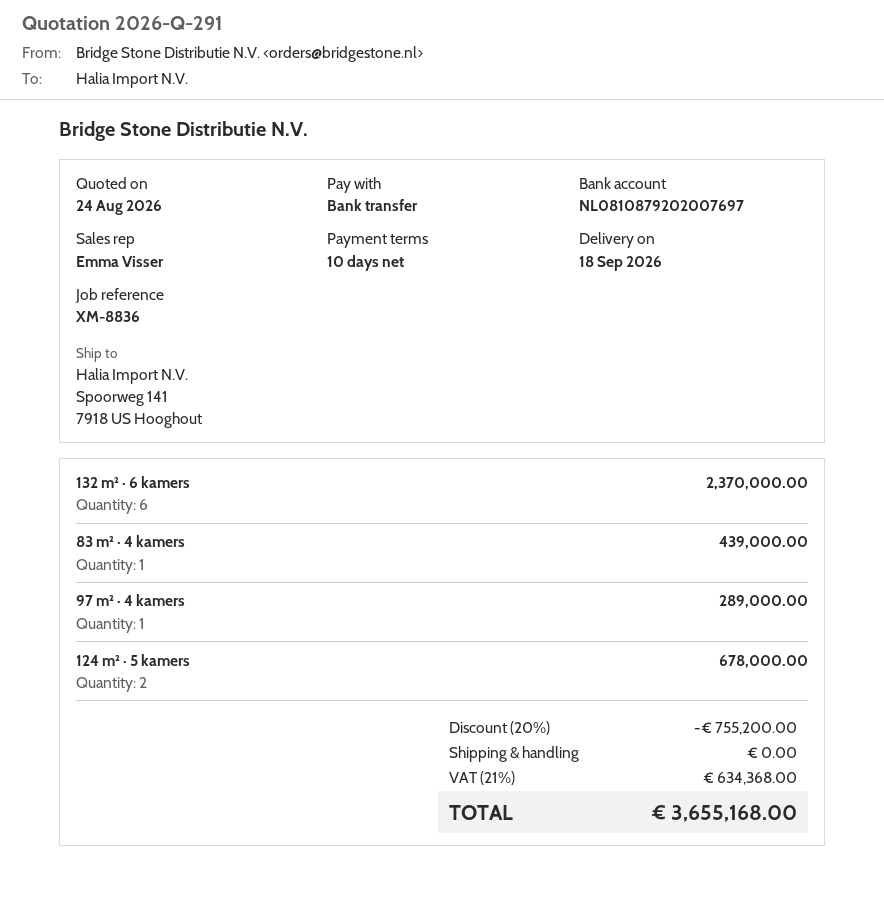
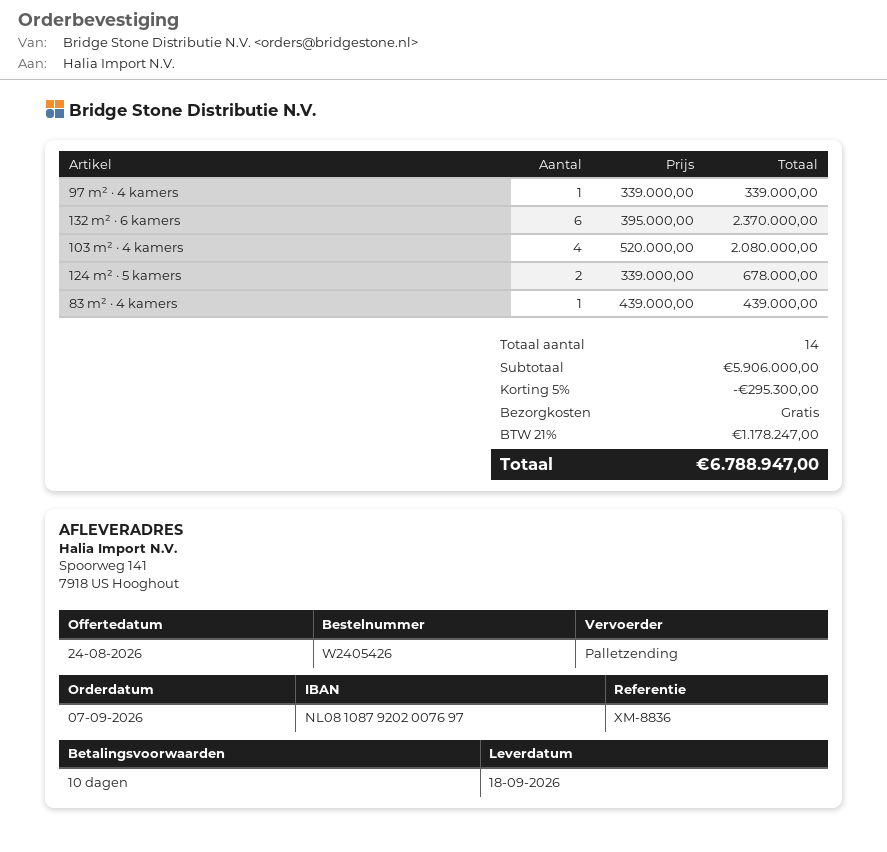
97 m² · 4 kamers: 1 for 289000.00 -> 1 for 339000.00
103 m² · 4 kamers: none -> 4 for 2080000.00
discount: 20% = 755200.00 -> 5% = 295300.00
tax: 21% = 634368.00 -> 21% = 1178247.00
total: 3655168.00 -> 6788947.00

